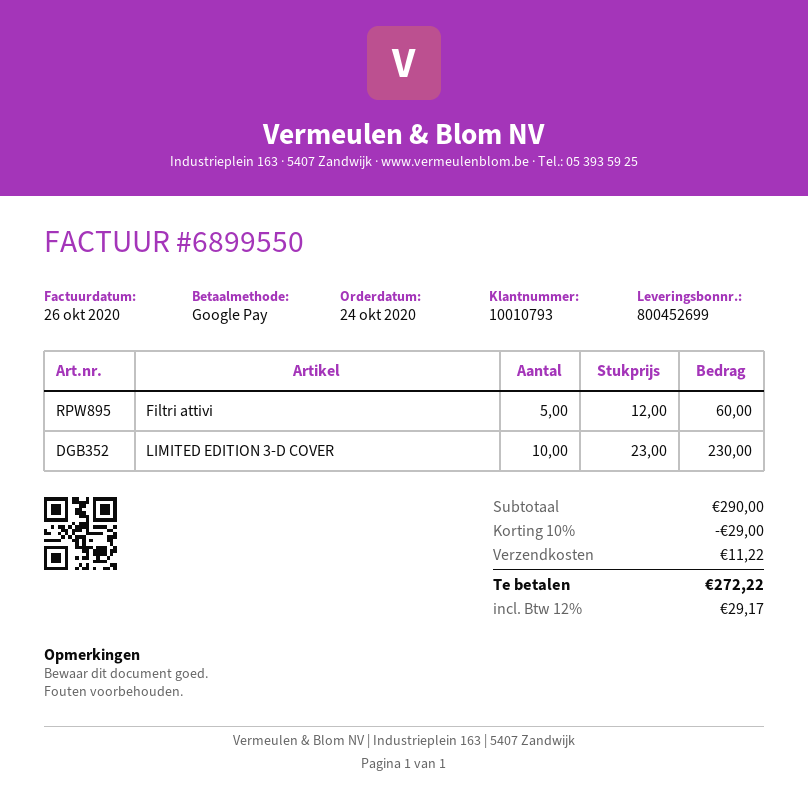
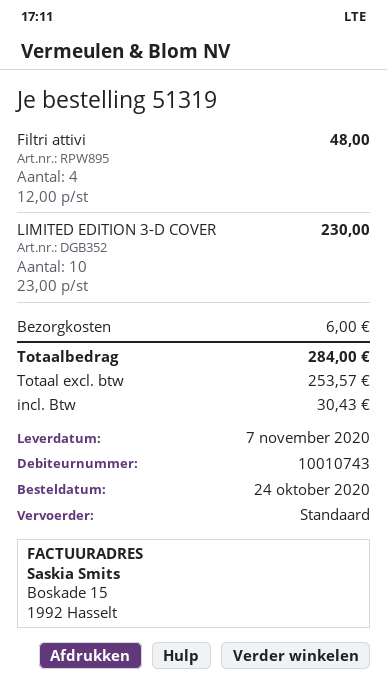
customer number: 10010793 -> 10010743
Filtri attivi: 5 x 12.00 = 60.00 -> 4 x 12.00 = 48.00
discount: 10% = 29.00 -> none
shipping: 11.22 -> 6.00
tax: 29.17 -> 30.43
total: 272.22 -> 284.00

